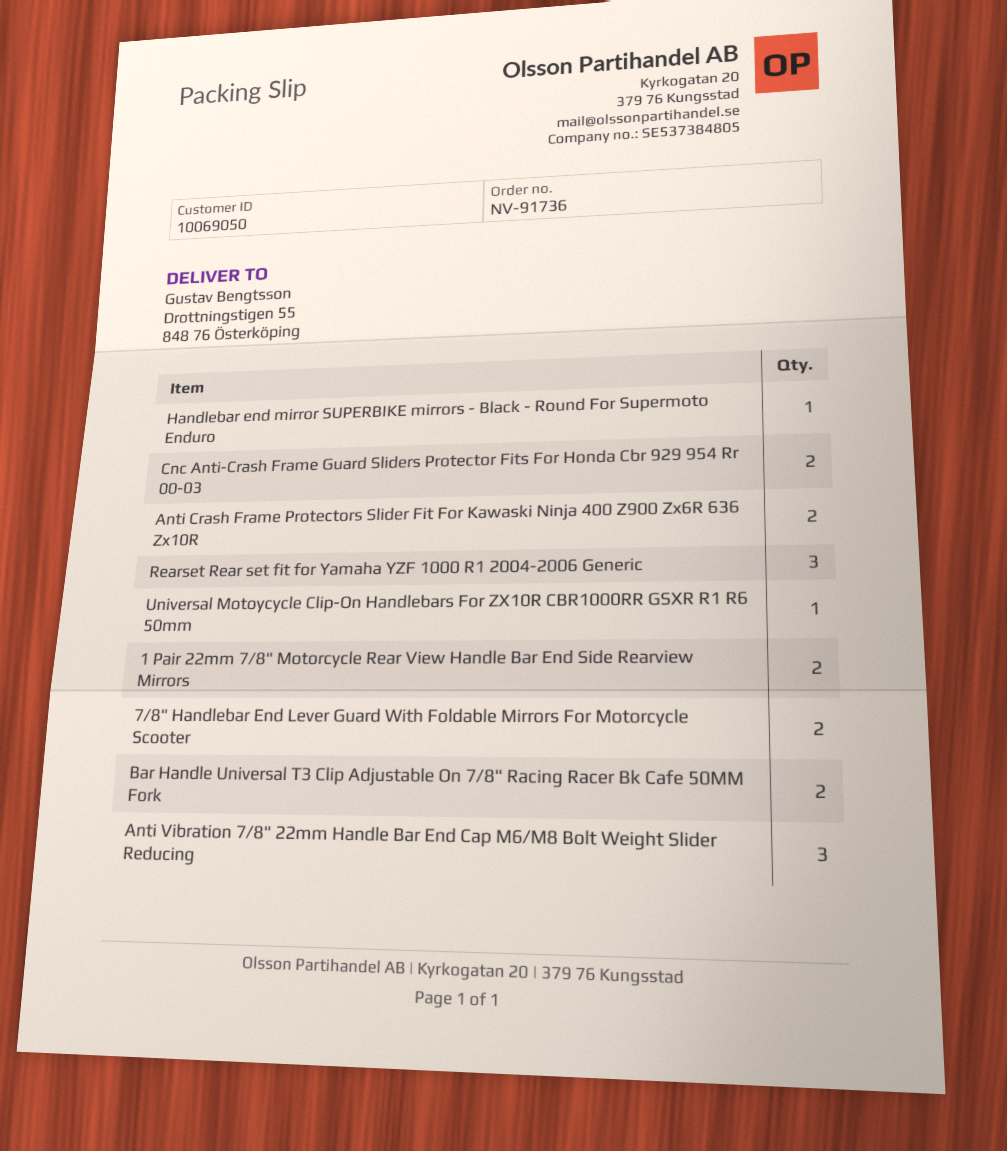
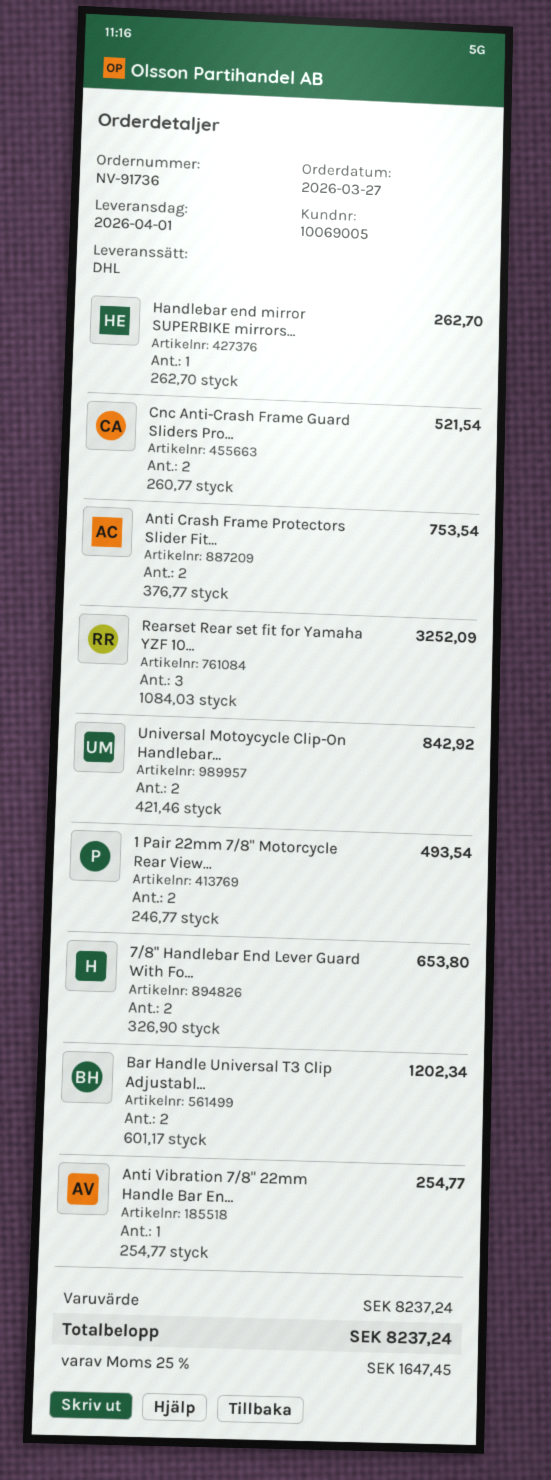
customer number: 10069050 -> 10069005
Universal Motoycycle Clip-On Handlebars For ZX10R CBR1000RR GSXR R1 R6 50mm: 1 -> 2
Anti Vibration 7/8" 22mm Handle Bar End Cap M6/M8 Bolt Weight Slider Reducing: 3 -> 1

